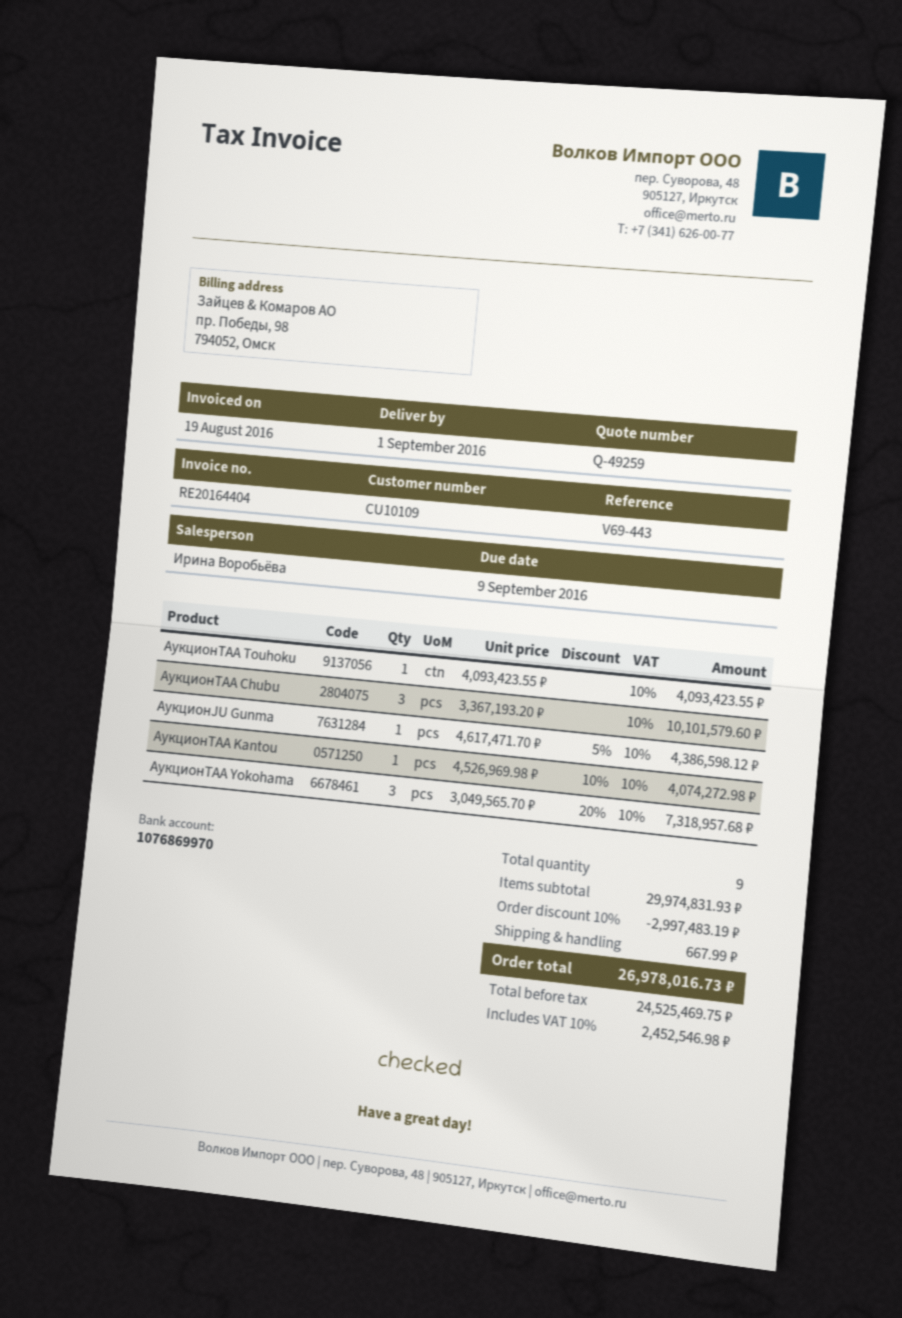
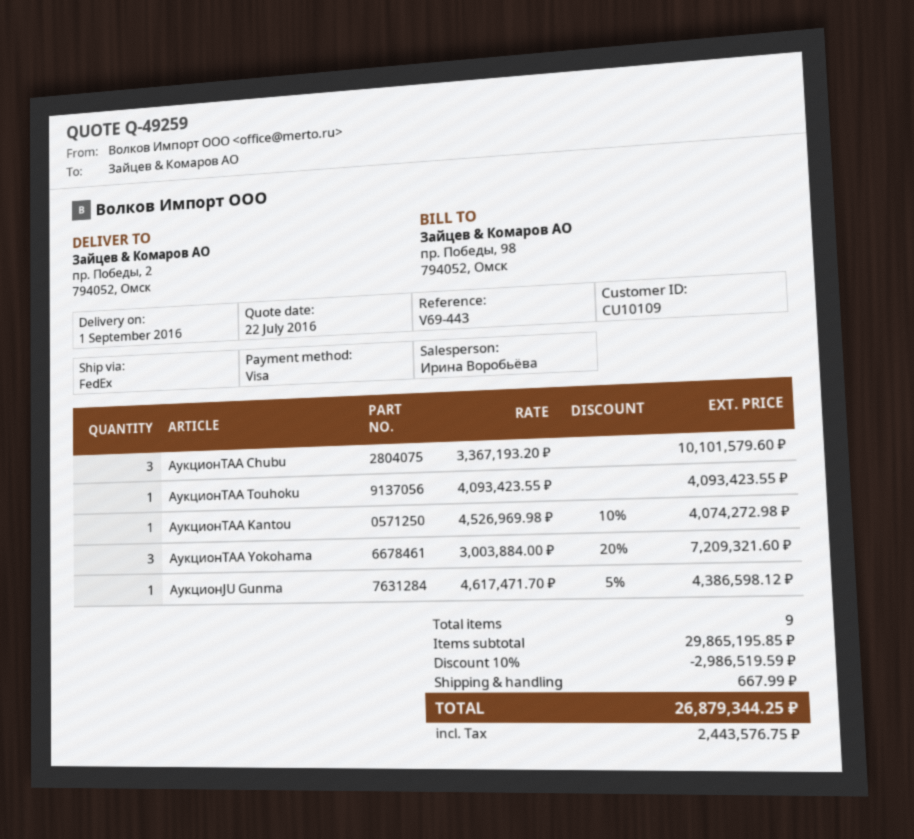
АукционTAA Yokohama: 3 x 3049565.70 - 20% = 7318957.68 -> 3 x 3003884.00 - 20% = 7209321.60
subtotal: 29974831.93 -> 29865195.85
discount: 10% = 2997483.19 -> 10% = 2986519.59
tax: 2452546.98 -> 2443576.75
total: 26978016.73 -> 26879344.25

